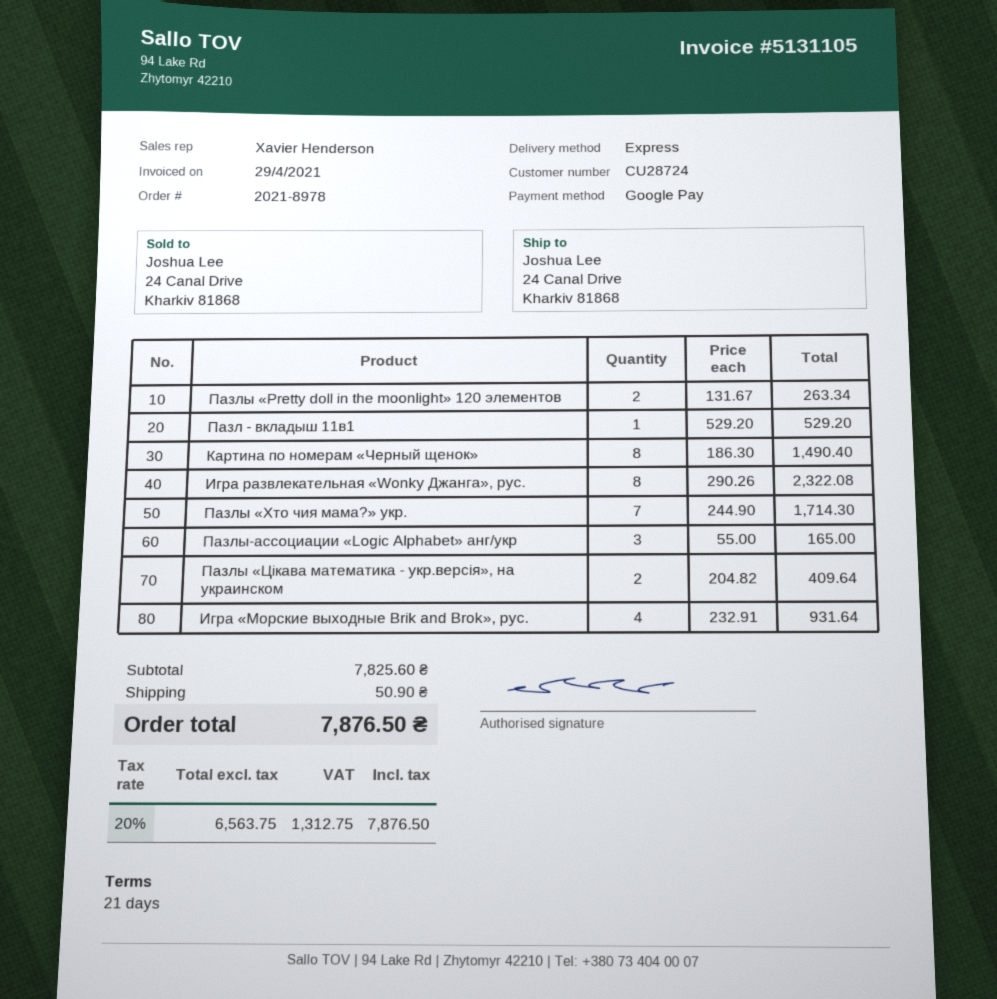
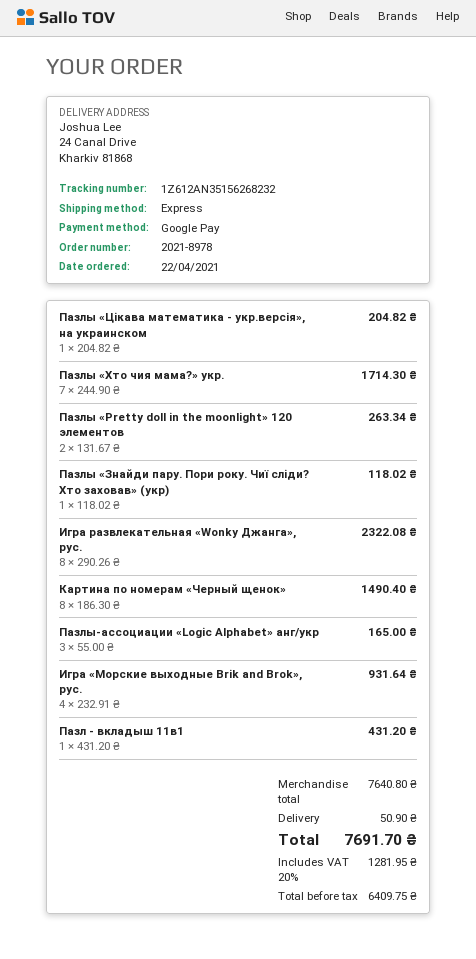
Пазл - вкладыш 11в1: 1 x 529.20 = 529.20 -> 1 x 431.20 = 431.20
Пазлы «Цікава математика - укр.версія», на украинском: 2 x 204.82 = 409.64 -> 1 x 204.82 = 204.82
Пазлы «Знайди пару. Пори року. Чиї сліди? Хто заховав» (укр): none -> 1 x 118.02 = 118.02
subtotal: 7825.60 -> 7640.80
net: 6563.75 -> 6409.75
tax: 20% = 1312.75 -> 20% = 1281.95
total: 7876.50 -> 7691.70

